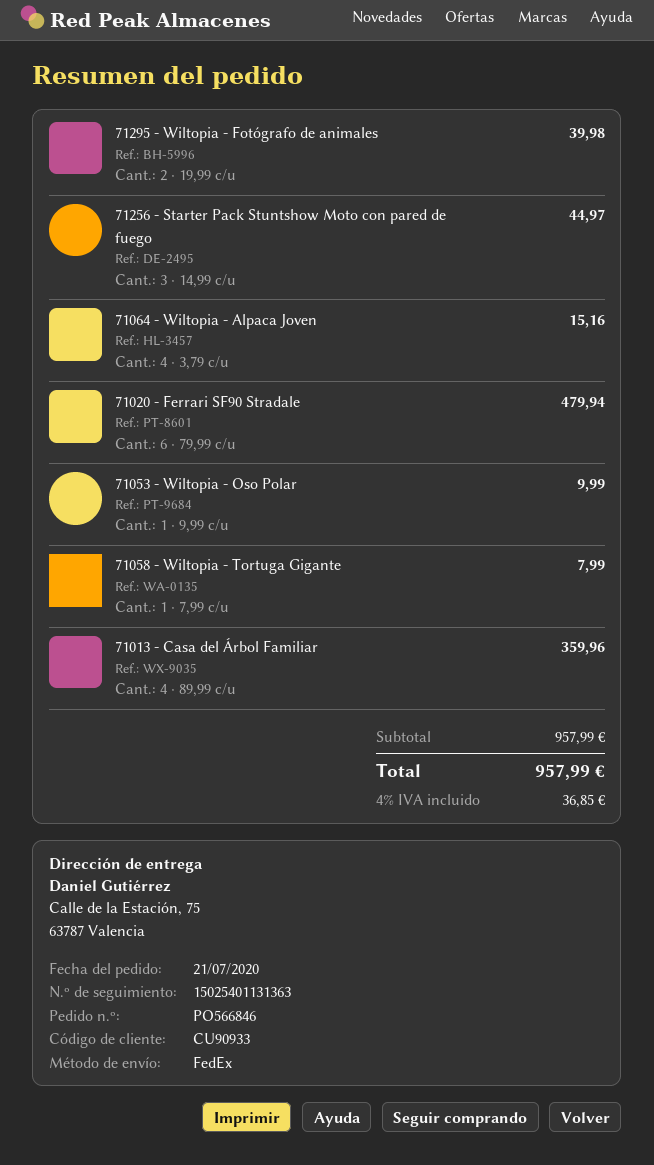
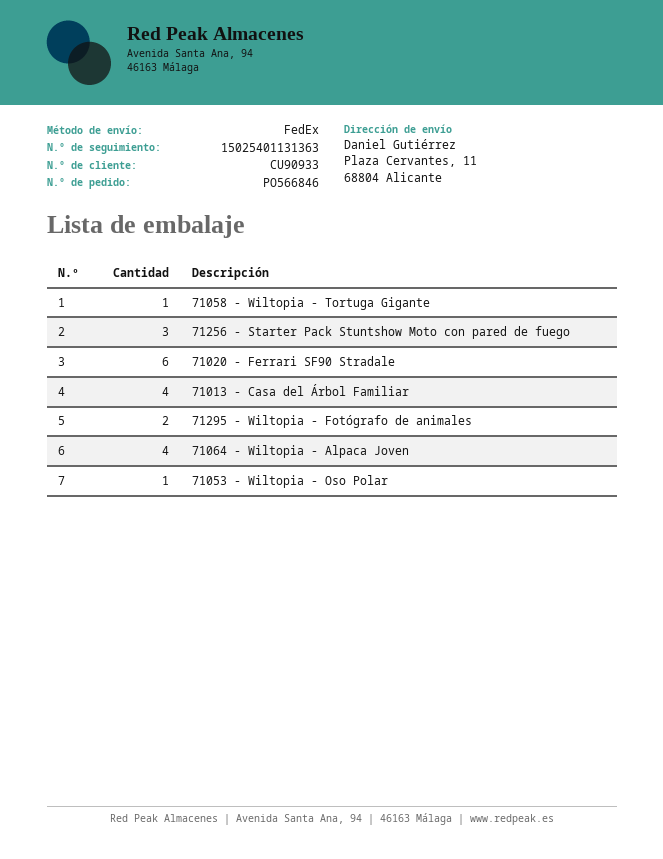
ship to: Calle de la Estación, 75, 63787 Valencia -> Plaza Cervantes, 11, 68804 Alicante

